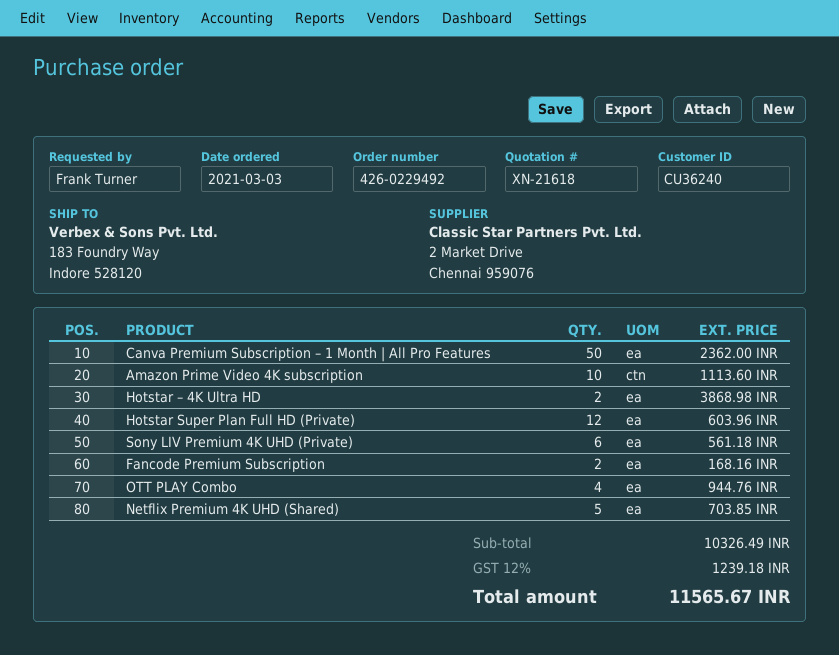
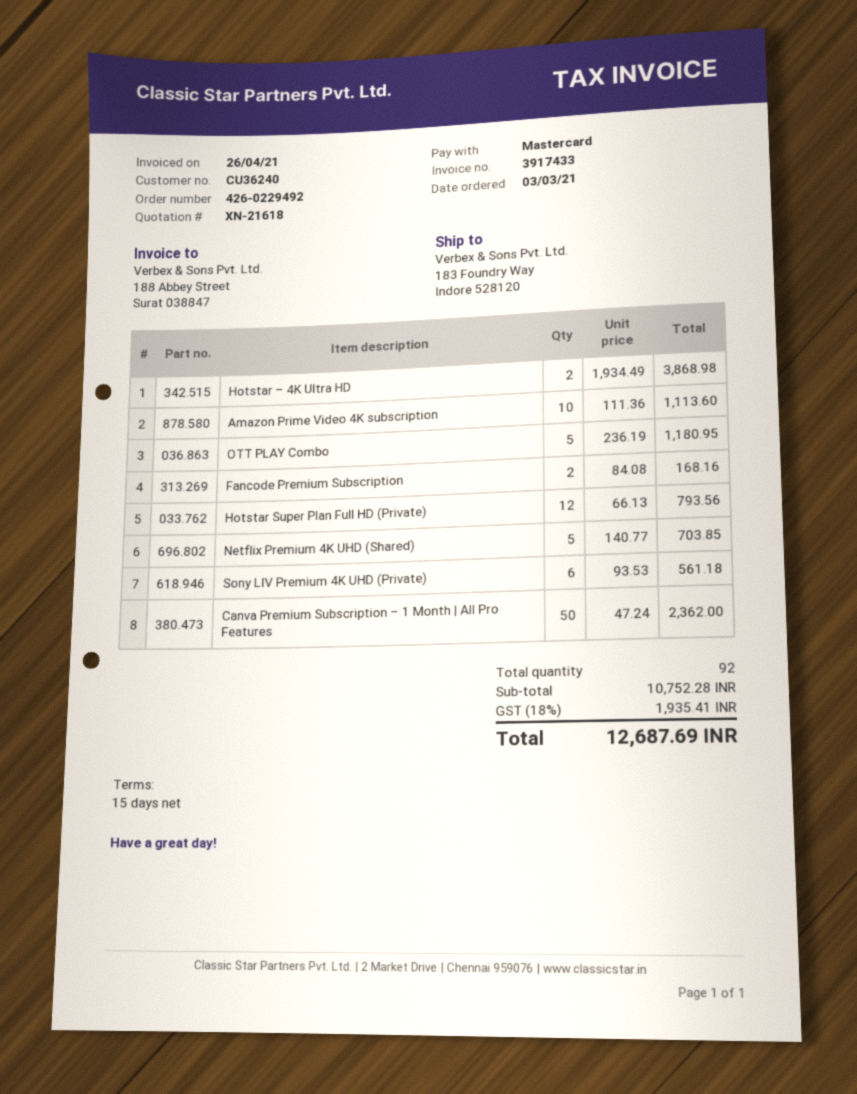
Hotstar Super Plan Full HD (Private): 12 for 603.96 -> 12 for 793.56
OTT PLAY Combo: 4 for 944.76 -> 5 for 1180.95
subtotal: 10326.49 -> 10752.28
tax: 12% = 1239.18 -> 18% = 1935.41
total: 11565.67 -> 12687.69

